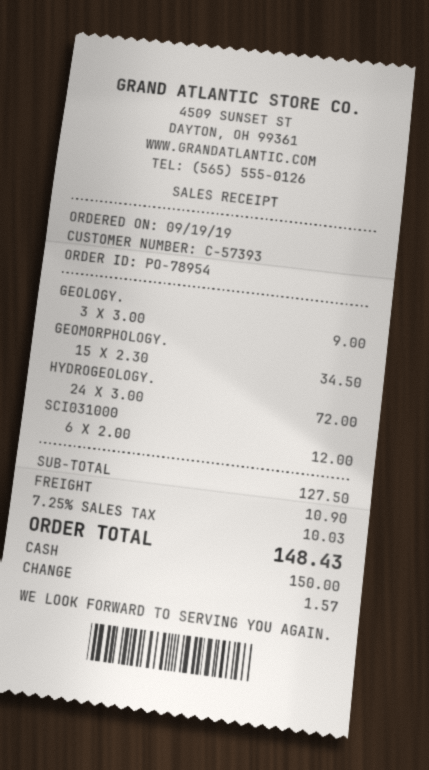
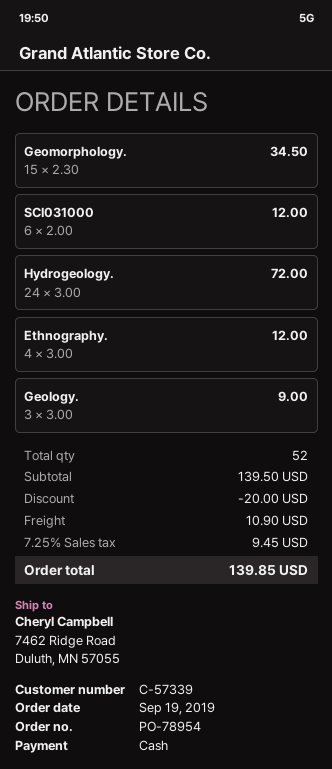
customer number: C-57393 -> C-57339
Ethnography.: none -> 4 x 3.00 = 12.00
subtotal: 127.50 -> 139.50
discount: none -> 20.00
tax: 7.25% = 10.03 -> 7.25% = 9.45
total: 148.43 -> 139.85

